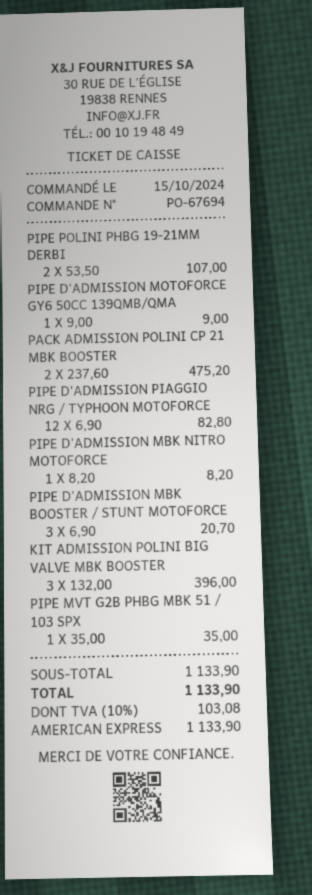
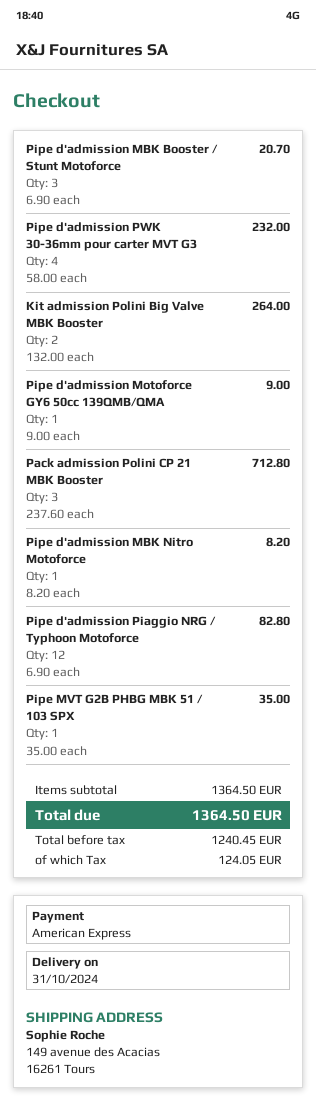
PIPE POLINI PHBG 19-21MM DERBI: 2 x 53.50 = 107.00 -> none
PACK ADMISSION POLINI CP 21 MBK BOOSTER: 2 x 237.60 = 475.20 -> 3 x 237.60 = 712.80
KIT ADMISSION POLINI BIG VALVE MBK BOOSTER: 3 x 132.00 = 396.00 -> 2 x 132.00 = 264.00
Pipe d'admission PWK 30-36mm pour carter MVT G3: none -> 4 x 58.00 = 232.00
subtotal: 1133.90 -> 1364.50
tax: 103.08 -> 124.05
total: 1133.90 -> 1364.50

